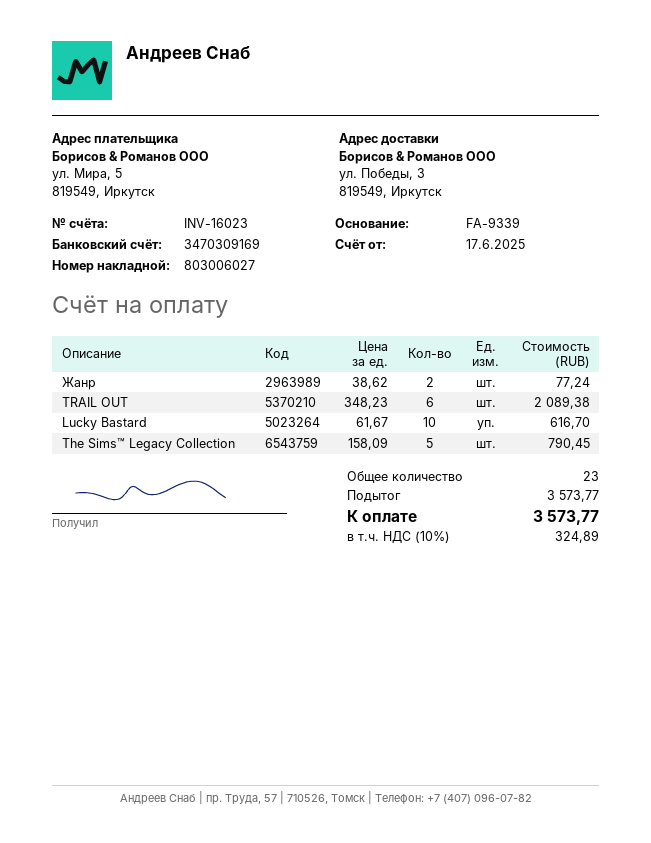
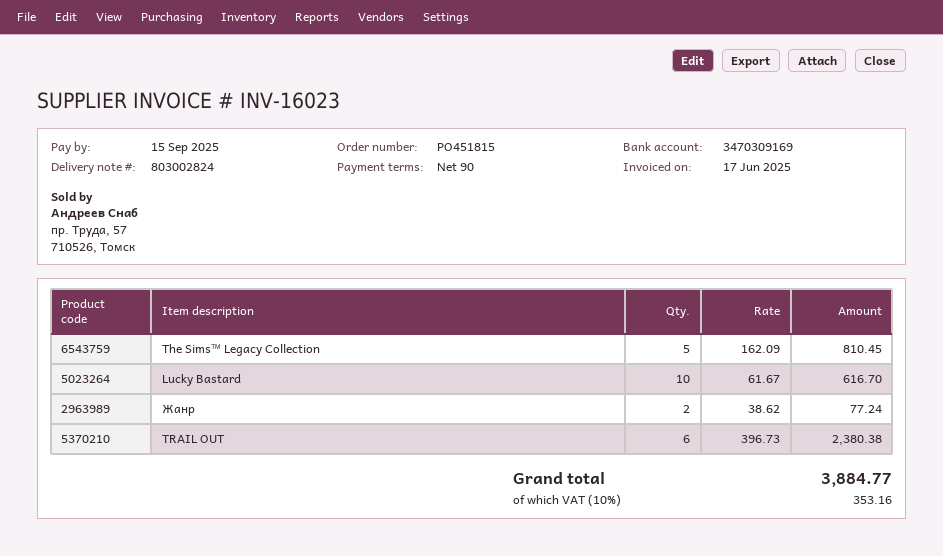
delivery note number: 803006027 -> 803002824
TRAIL OUT: 6 x 348.23 = 2089.38 -> 6 x 396.73 = 2380.38
The Sims™ Legacy Collection: 5 x 158.09 = 790.45 -> 5 x 162.09 = 810.45
tax: 10% = 324.89 -> 10% = 353.16
total: 3573.77 -> 3884.77

